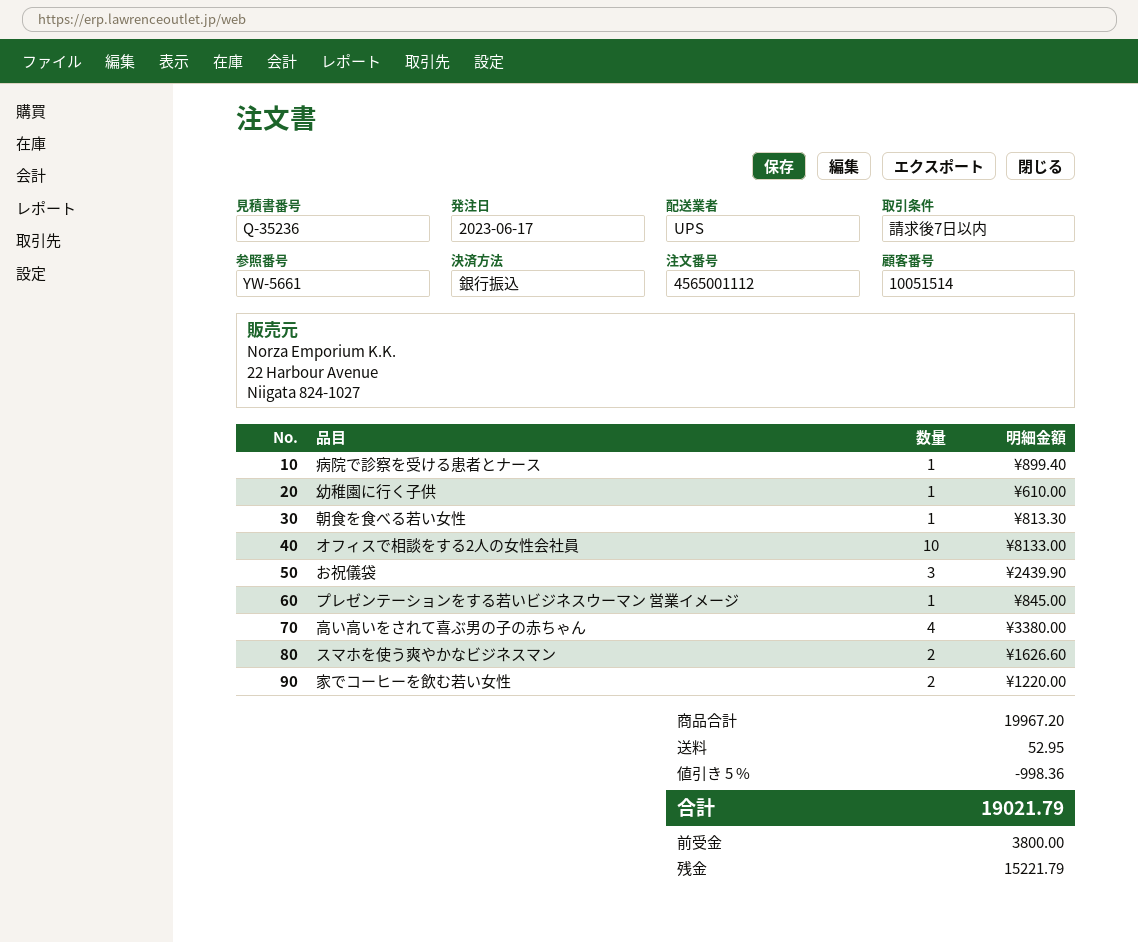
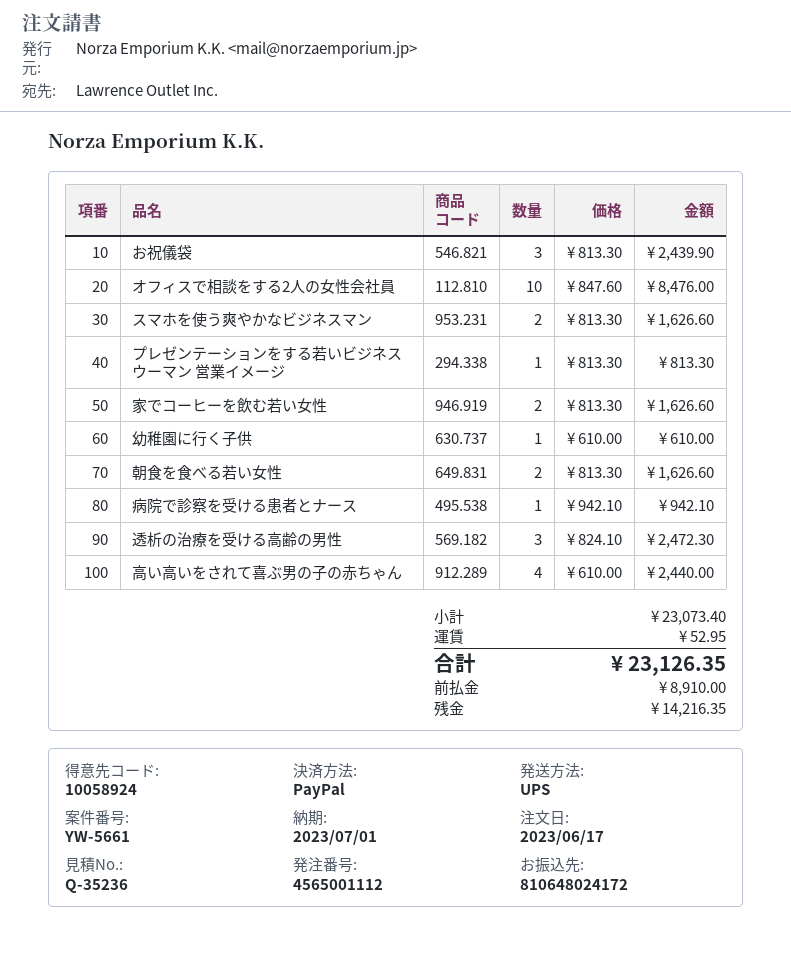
customer number: 10051514 -> 10058924
payment method: bank transfer -> PayPal
病院で診察を受ける患者とナース: 1 for 899.40 -> 1 for 942.10
朝食を食べる若い女性: 1 for 813.30 -> 2 for 1626.60
オフィスで相談をする2人の女性会社員: 10 for 8133.00 -> 10 for 8476.00
プレゼンテーションをする若いビジネスウーマン 営業イメージ: 1 for 845.00 -> 1 for 813.30
高い高いをされて喜ぶ男の子の赤ちゃん: 4 for 3380.00 -> 4 for 2440.00
家でコーヒーを飲む若い女性: 2 for 1220.00 -> 2 for 1626.60
透析の治療を受ける高齢の男性: none -> 3 for 2472.30
subtotal: 19967.20 -> 23073.40
discount: 5% = 998.36 -> none
total: 19021.79 -> 23126.35
deposit: 3800.00 -> 8910.00
balance: 15221.79 -> 14216.35

